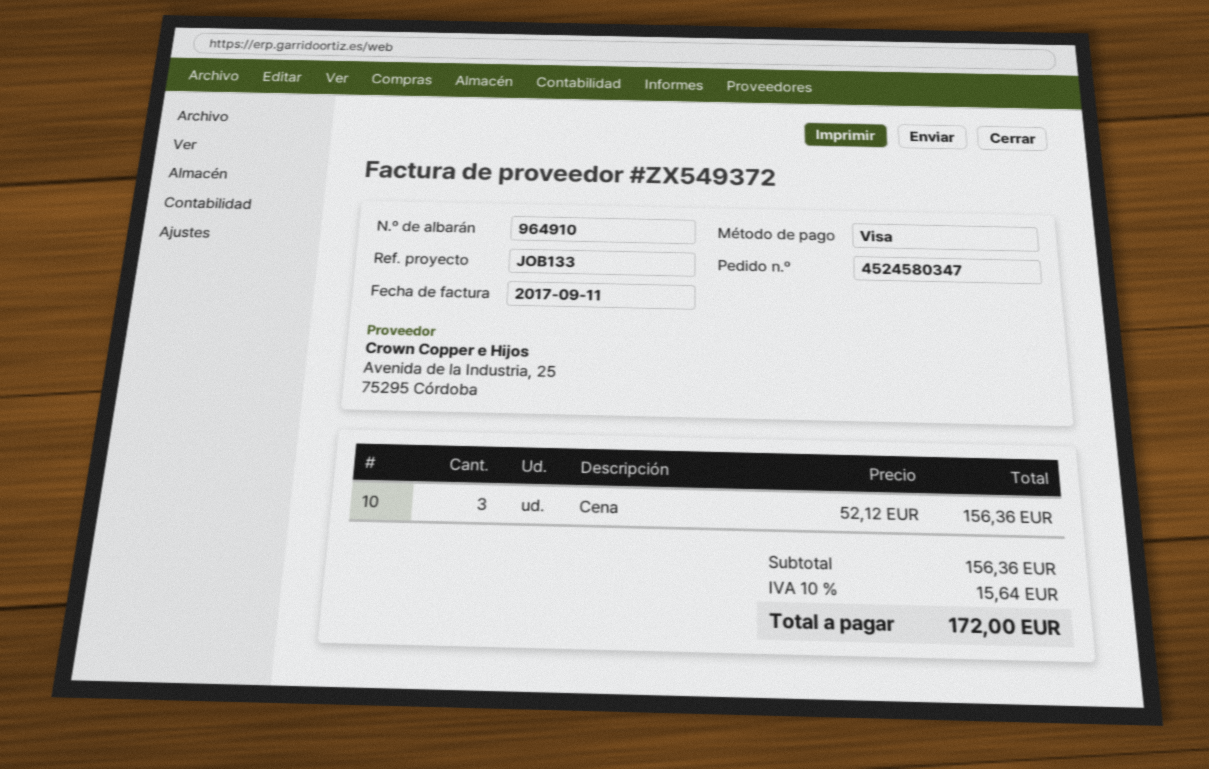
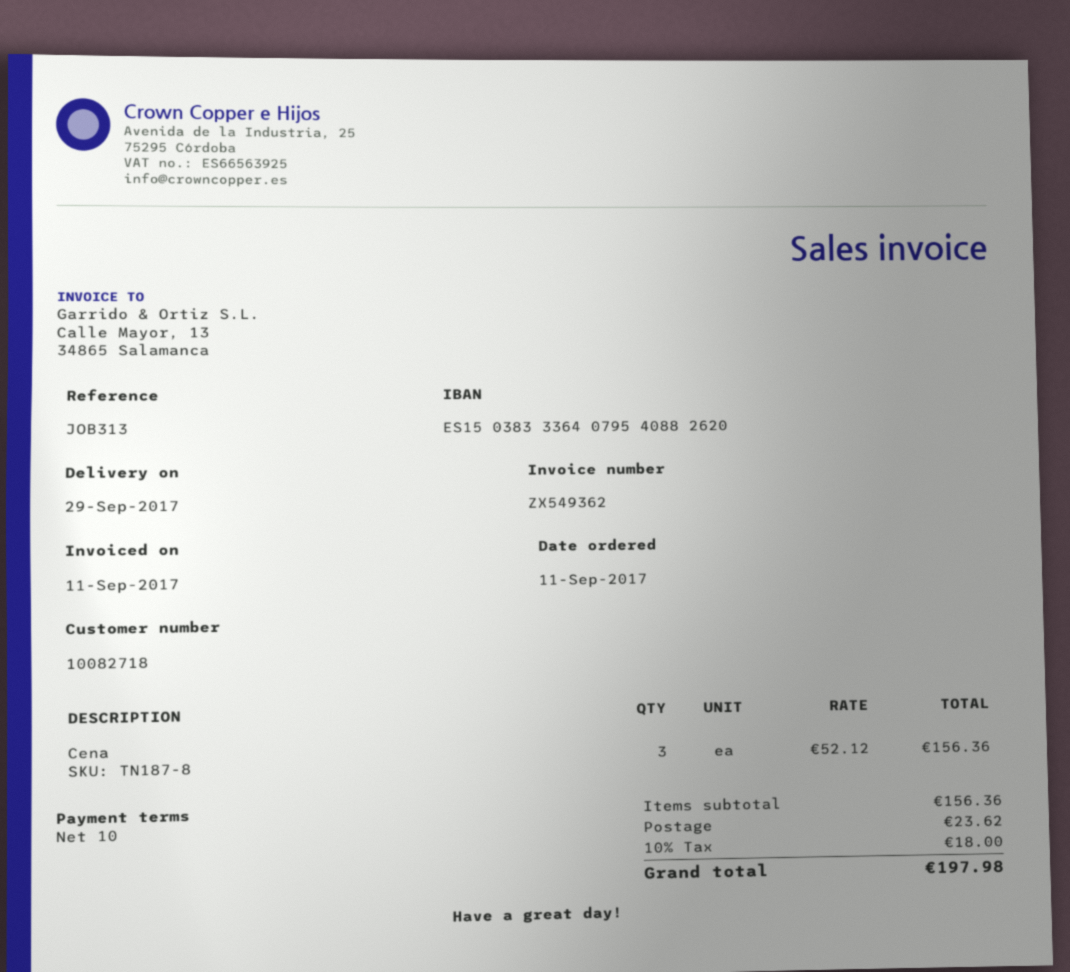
invoice number: ZX549372 -> ZX549362
reference: JOB133 -> JOB313
shipping: none -> 23.62
tax: 10% = 15.64 -> 10% = 18.00
total: 172.00 -> 197.98

